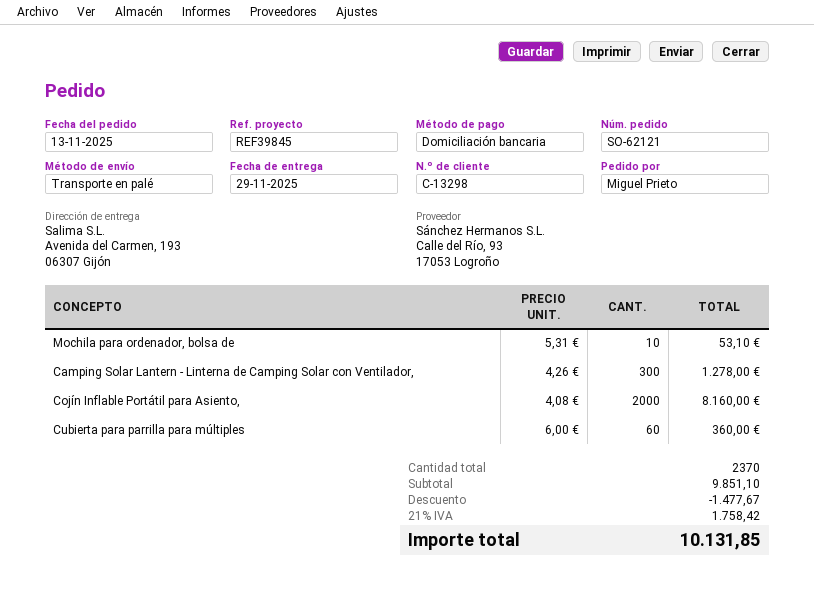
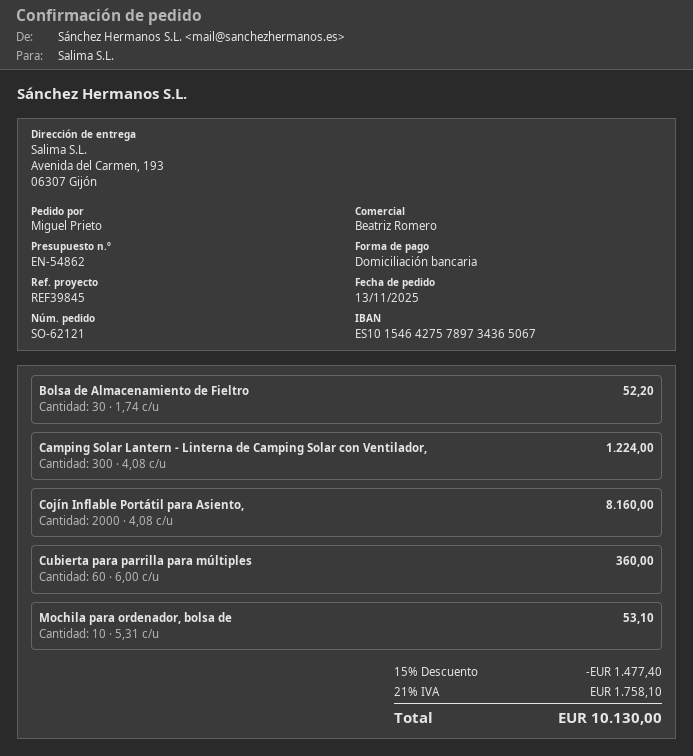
Camping Solar Lantern - Linterna de Camping Solar con Ventilador,: 300 x 4.26 = 1278.00 -> 300 x 4.08 = 1224.00
Bolsa de Almacenamiento de Fieltro: none -> 30 x 1.74 = 52.20
discount: 1477.67 -> 1477.40
tax: 21% = 1758.42 -> 21% = 1758.10
total: 10131.85 -> 10130.00

